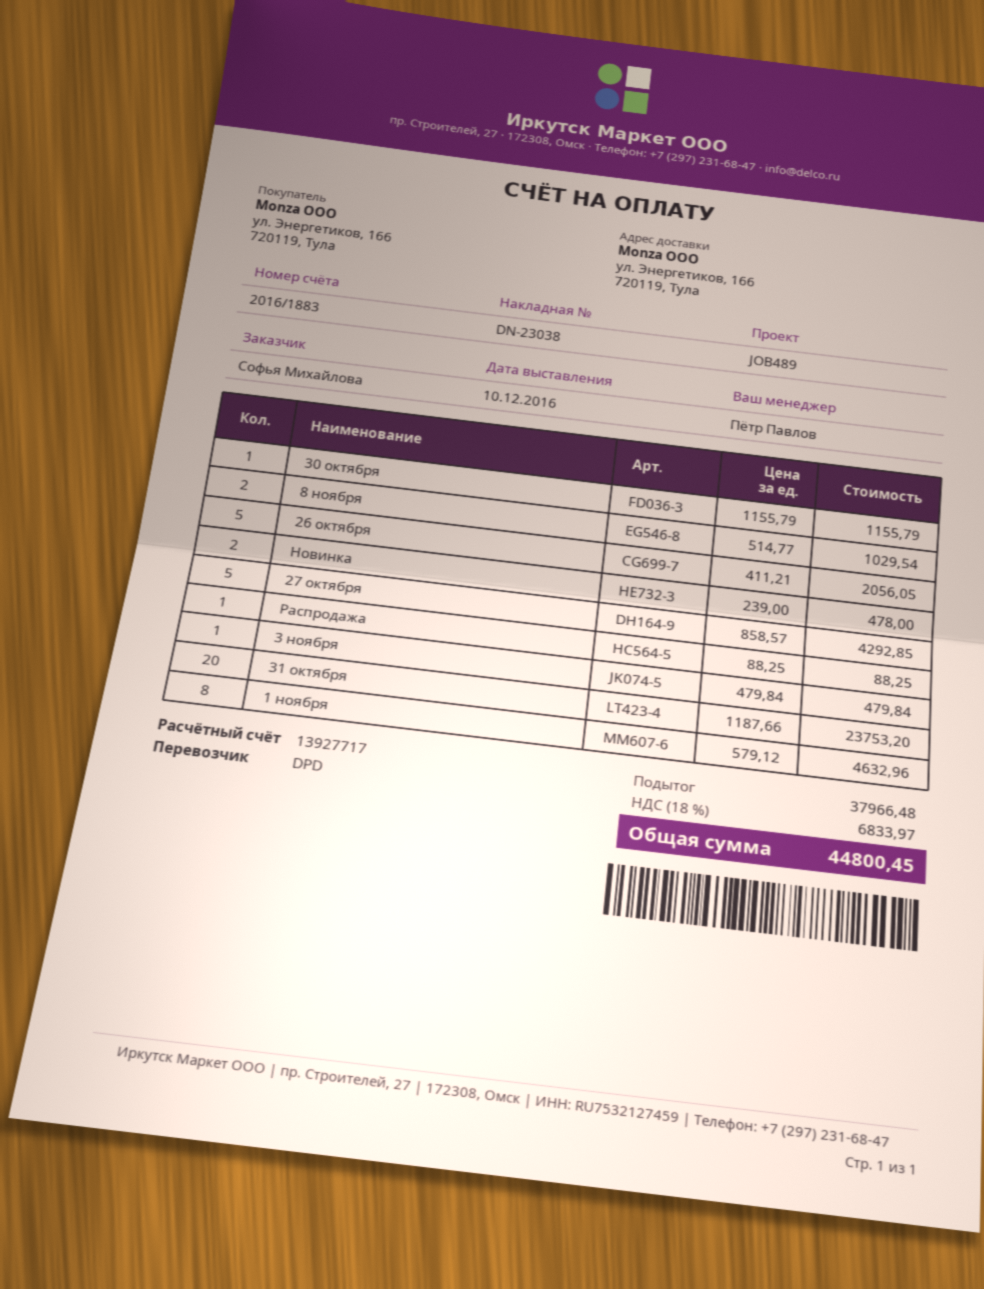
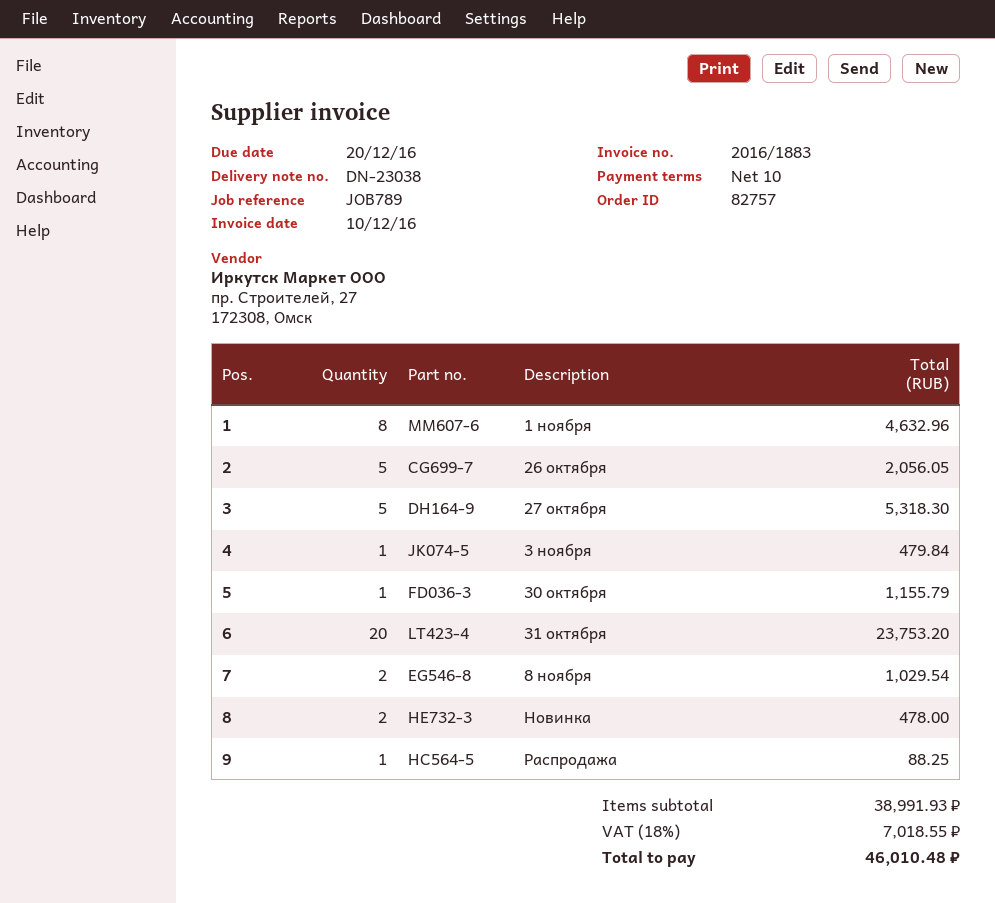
reference: JOB489 -> JOB789
27 октября: 5 for 4292.85 -> 5 for 5318.30
subtotal: 37966.48 -> 38991.93
tax: 18% = 6833.97 -> 18% = 7018.55
total: 44800.45 -> 46010.48

